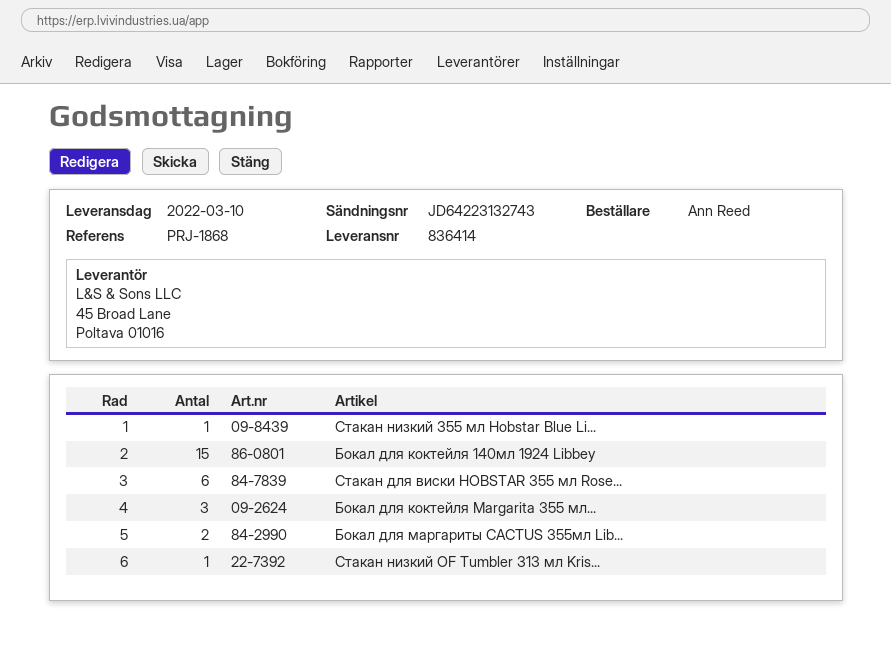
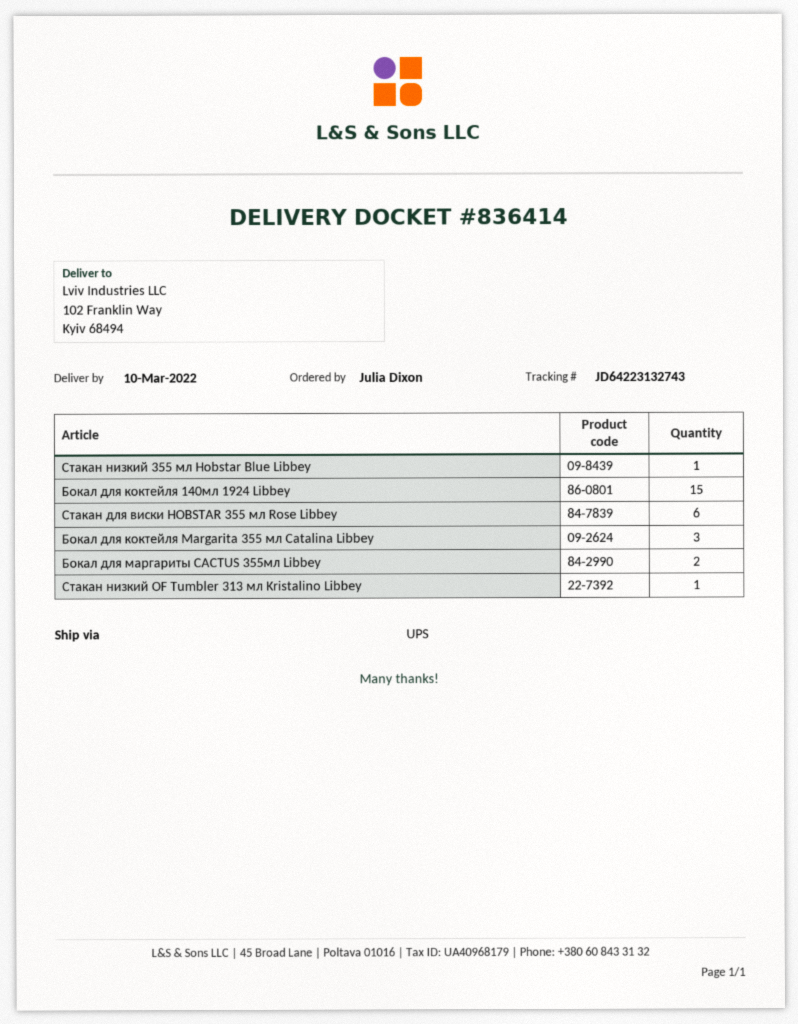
ordered by: Ann Reed -> Julia Dixon

